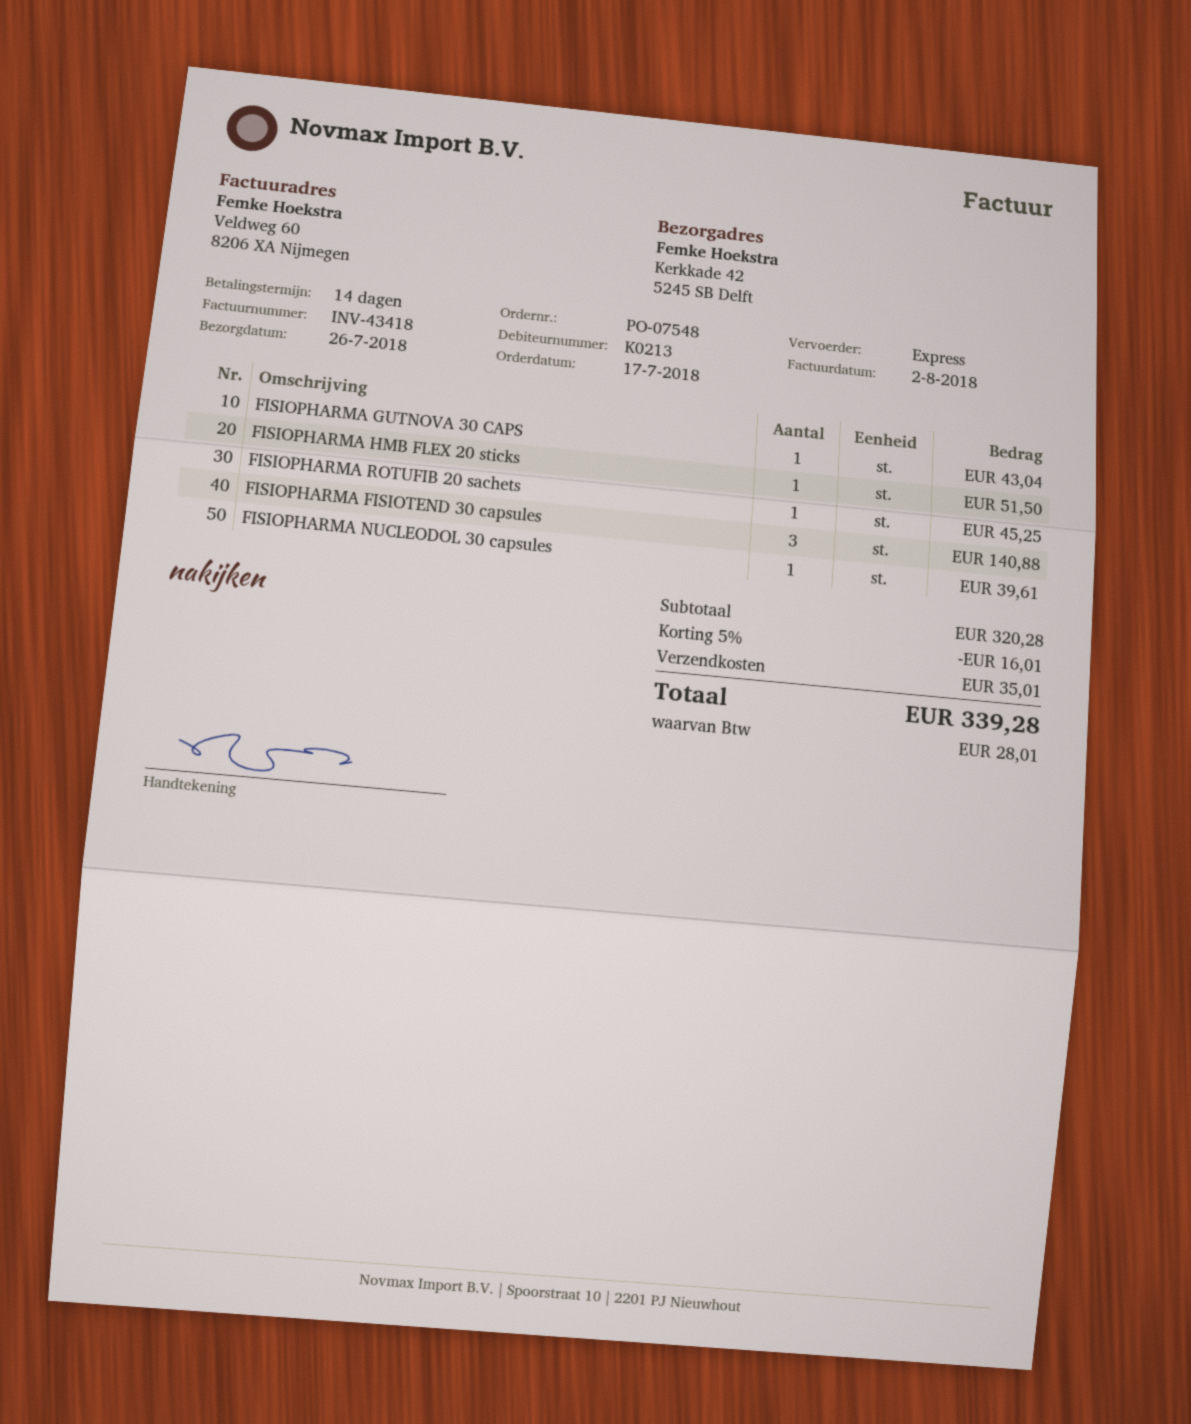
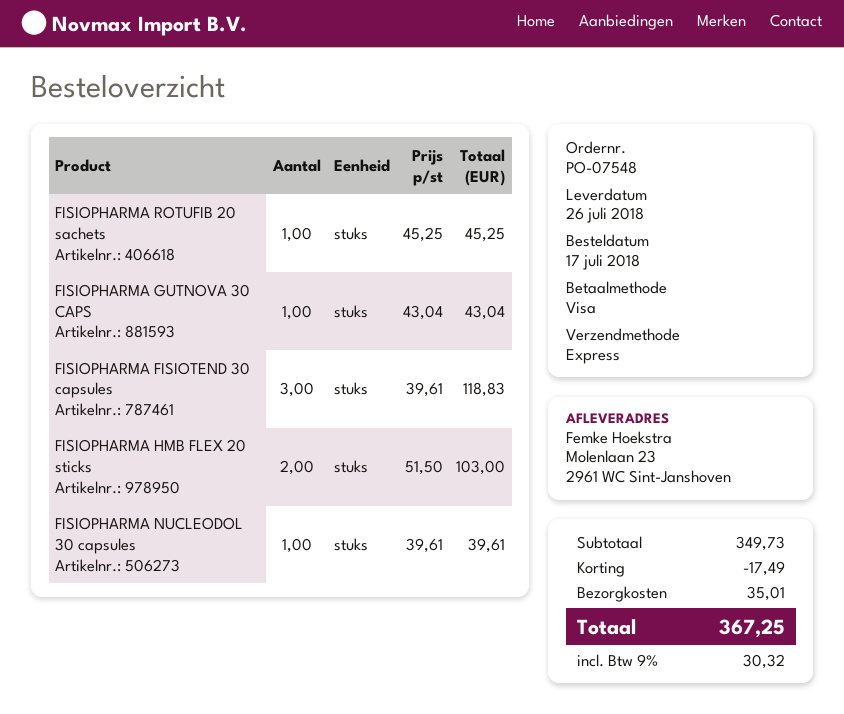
ship to: Kerkkade 42, 5245 SB Delft -> Molenlaan 23, 2961 WC Sint-Janshoven
FISIOPHARMA HMB FLEX 20 sticks: 1 for 51.50 -> 2 for 103.00
FISIOPHARMA FISIOTEND 30 capsules: 3 for 140.88 -> 3 for 118.83
subtotal: 320.28 -> 349.73
discount: 16.01 -> 17.49
tax: 28.01 -> 30.32
total: 339.28 -> 367.25

